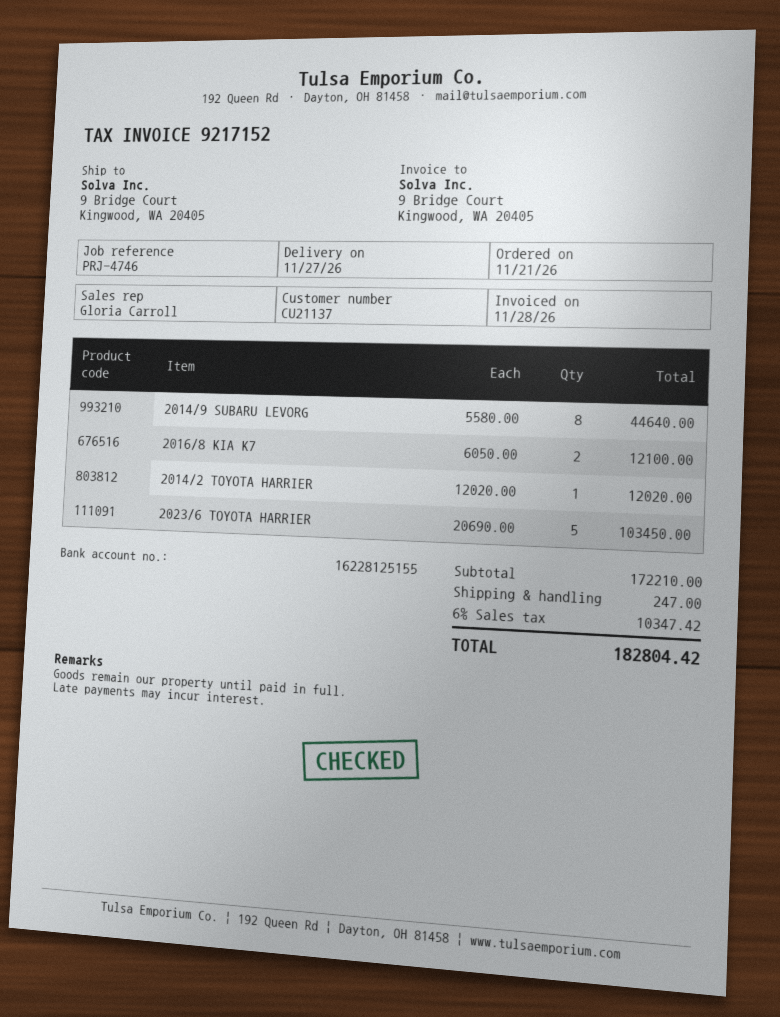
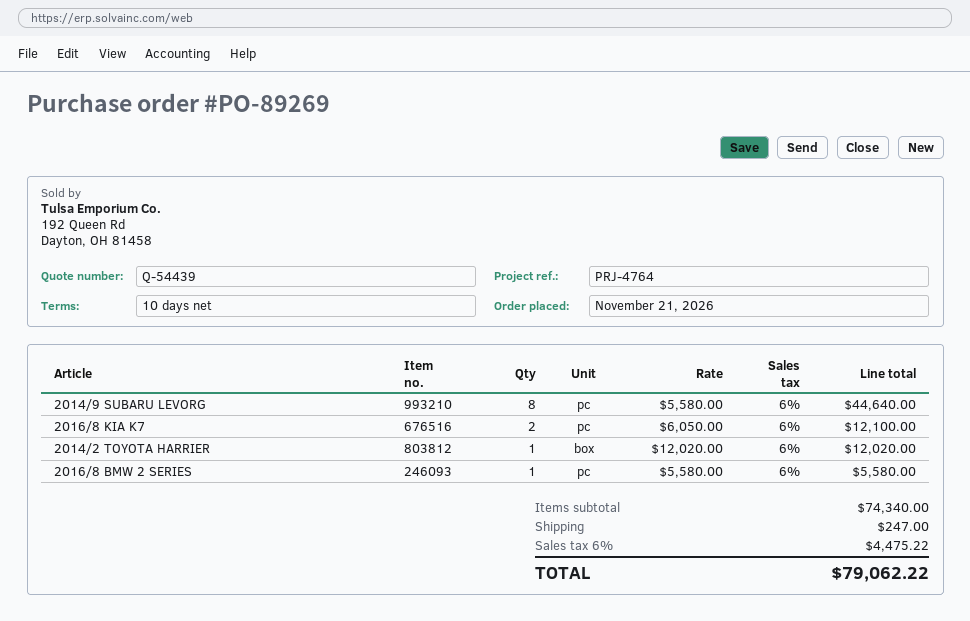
reference: PRJ-4746 -> PRJ-4764
2023/6 TOYOTA HARRIER: 5 x 20690.00 = 103450.00 -> none
2016/8 BMW 2 SERIES: none -> 1 x 5580.00 = 5580.00
subtotal: 172210.00 -> 74340.00
tax: 6% = 10347.42 -> 6% = 4475.22
total: 182804.42 -> 79062.22

